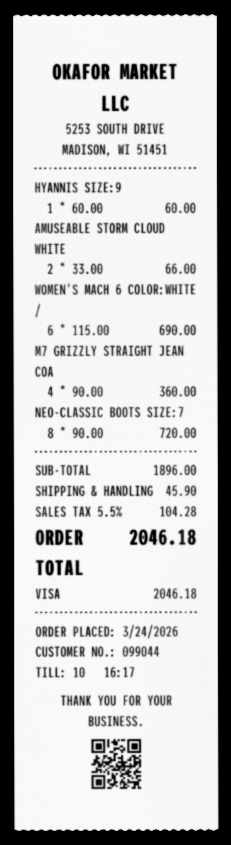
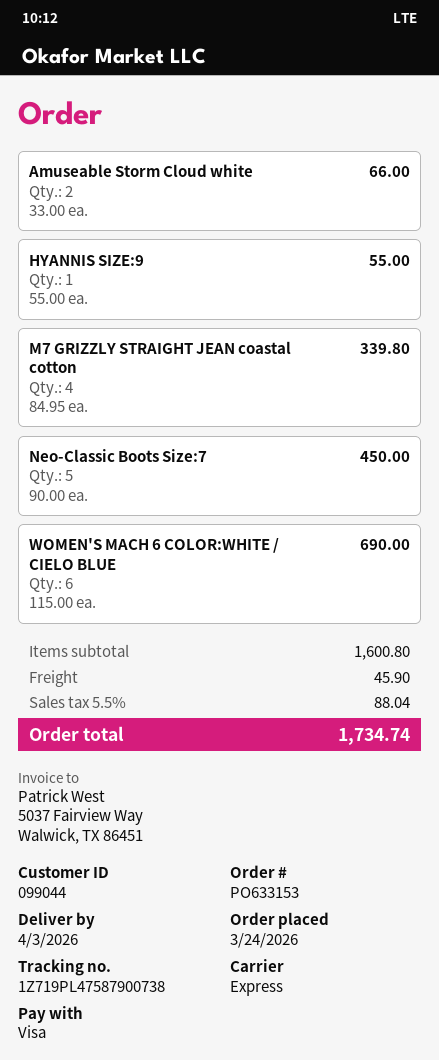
HYANNIS SIZE:9: 1 x 60.00 = 60.00 -> 1 x 55.00 = 55.00
M7 GRIZZLY STRAIGHT JEAN COA: 4 x 90.00 = 360.00 -> 4 x 84.95 = 339.80
NEO-CLASSIC BOOTS SIZE:7: 8 x 90.00 = 720.00 -> 5 x 90.00 = 450.00
subtotal: 1896.00 -> 1600.80
tax: 5.5% = 104.28 -> 5.5% = 88.04
total: 2046.18 -> 1734.74

